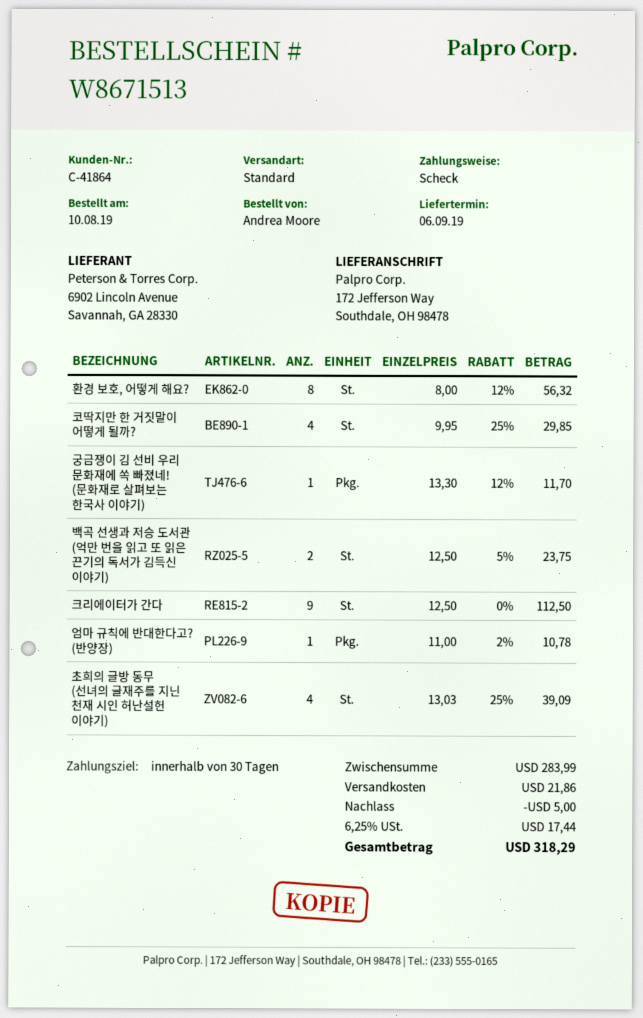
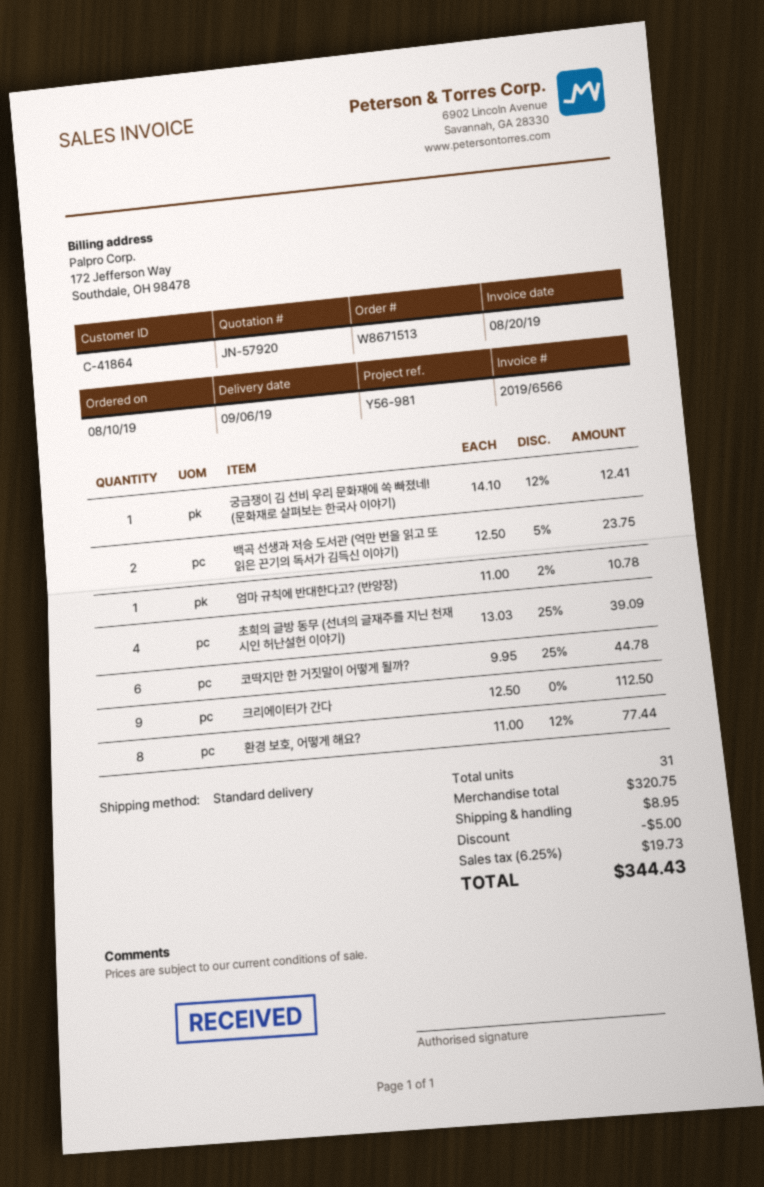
환경 보호, 어떻게 해요?: 8 x 8.00 - 12% = 56.32 -> 8 x 11.00 - 12% = 77.44
코딱지만 한 거짓말이 어떻게 될까?: 4 x 9.95 - 25% = 29.85 -> 6 x 9.95 - 25% = 44.78
궁금쟁이 김 선비 우리 문화재에 쏙 빠졌네! (문화재로 살펴보는 한국사 이야기): 1 x 13.30 - 12% = 11.70 -> 1 x 14.10 - 12% = 12.41
subtotal: 283.99 -> 320.75
shipping: 21.86 -> 8.95
tax: 6.25% = 17.44 -> 6.25% = 19.73
total: 318.29 -> 344.43

